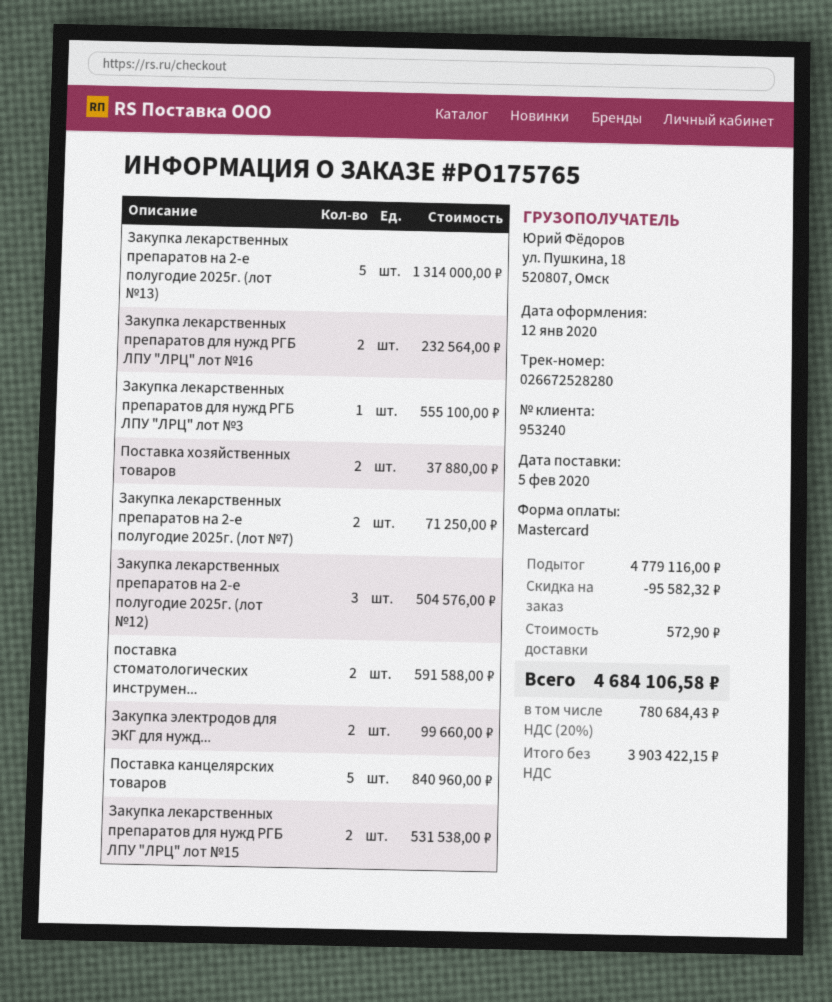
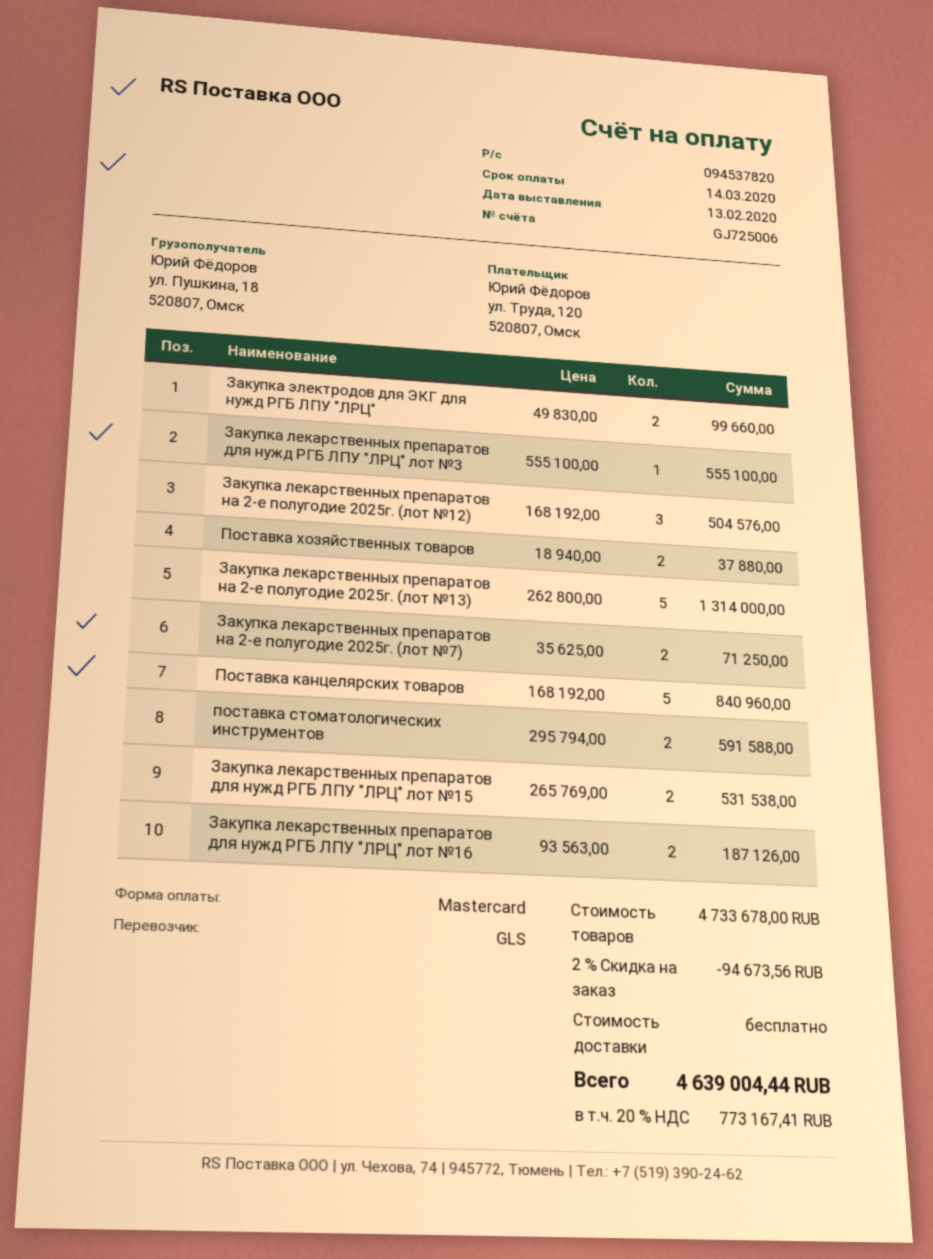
Закупка лекарственных препаратов для нужд РГБ ЛПУ "ЛРЦ" лот №16: 2 for 232564.00 -> 2 for 187126.00
subtotal: 4779116.00 -> 4733678.00
discount: 95582.32 -> 94673.56
shipping: 572.90 -> 0.00
tax: 20% = 780684.43 -> 20% = 773167.41
total: 4684106.58 -> 4639004.44

